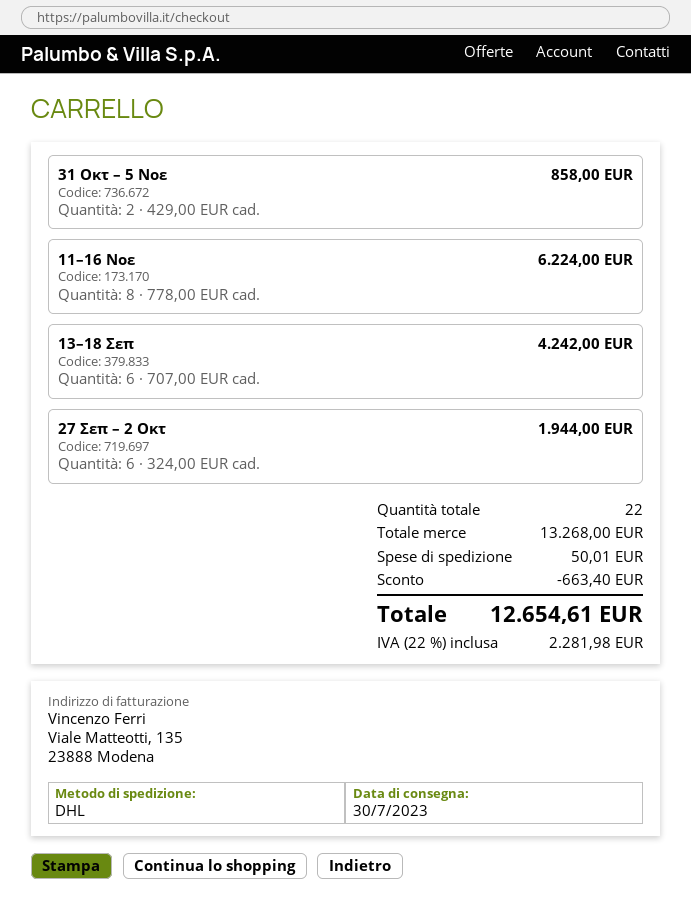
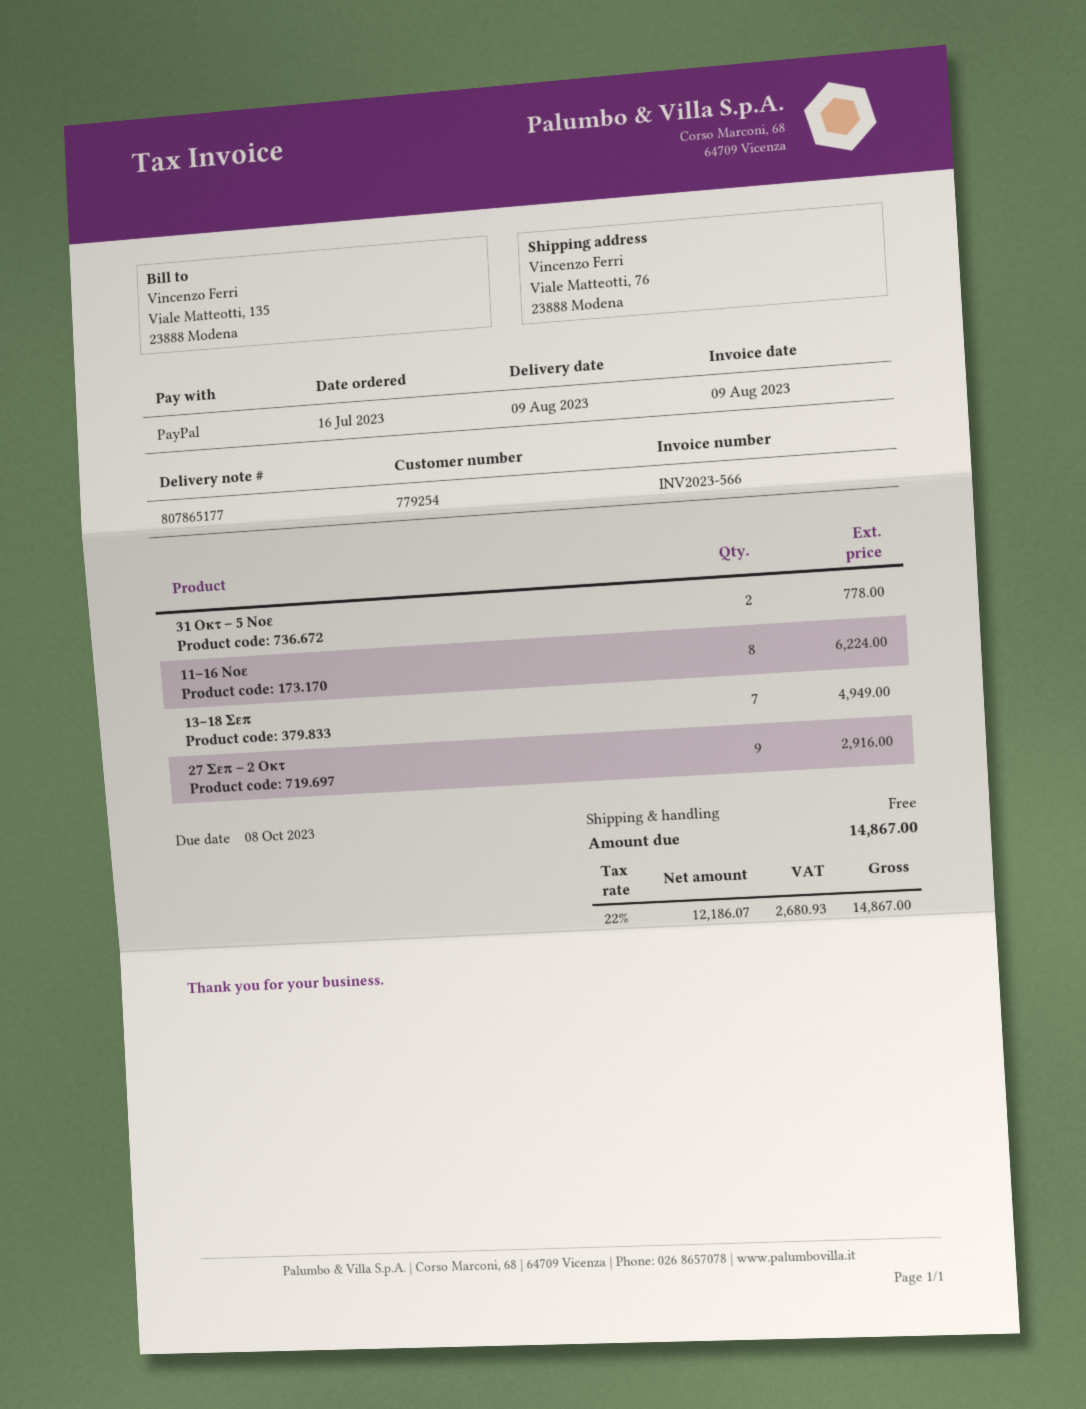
delivery date: 2023-07-30 -> 2023-08-09
31 Οκτ – 5 Νοε: 2 for 858.00 -> 2 for 778.00
13–18 Σεπ: 6 for 4242.00 -> 7 for 4949.00
27 Σεπ – 2 Οκτ: 6 for 1944.00 -> 9 for 2916.00
discount: 663.40 -> none
shipping: 50.01 -> 0.00
tax: 22% = 2281.98 -> 22% = 2680.93
total: 12654.61 -> 14867.00

